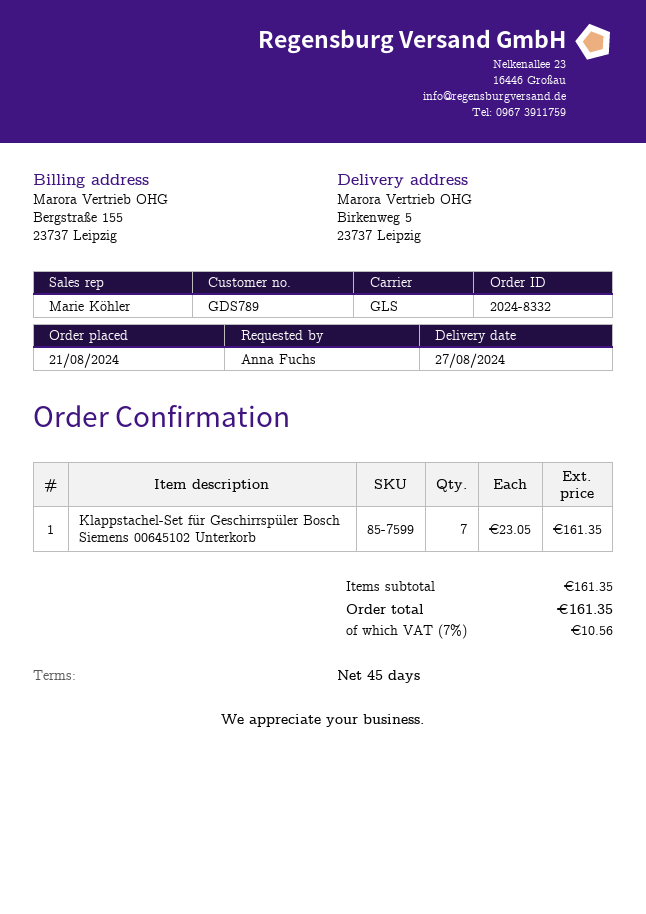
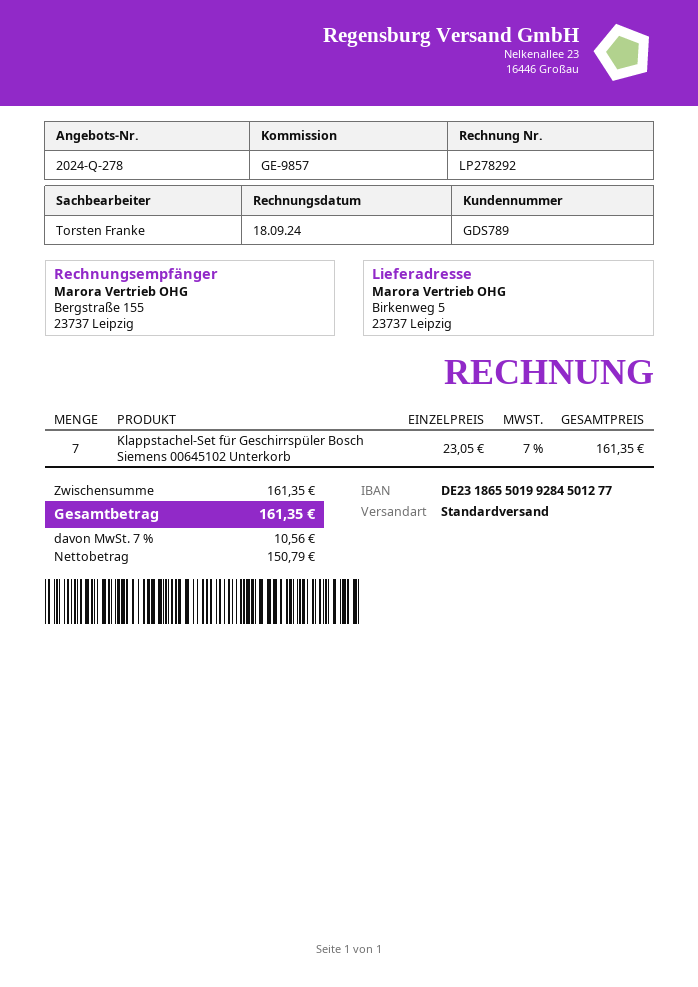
sales rep: Marie Köhler -> Torsten Franke
shipping method: GLS -> standard

